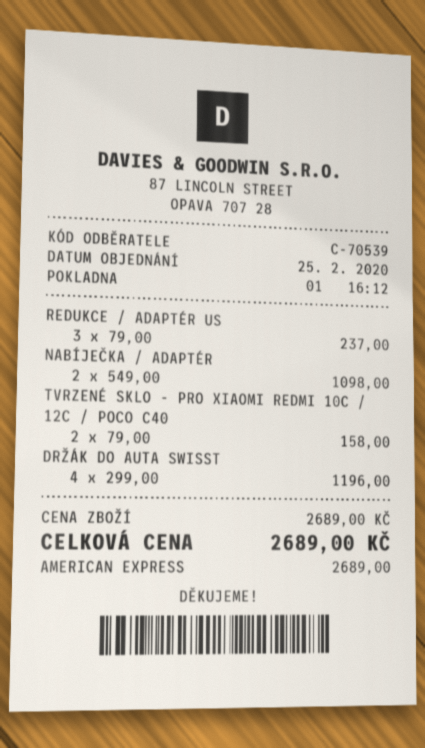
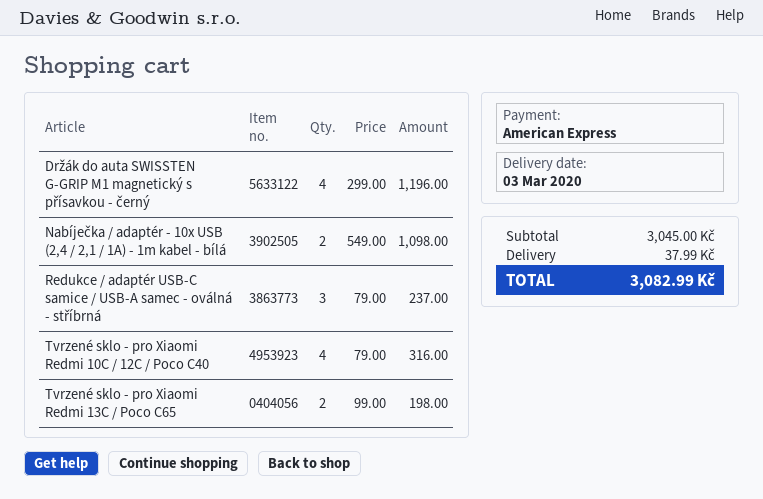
TVRZENÉ SKLO - PRO XIAOMI REDMI 10C / 12C / POCO C40: 2 x 79.00 = 158.00 -> 4 x 79.00 = 316.00
Tvrzené sklo - pro Xiaomi Redmi 13C / Poco C65: none -> 2 x 99.00 = 198.00
subtotal: 2689.00 -> 3045.00
shipping: none -> 37.99
total: 2689.00 -> 3082.99

